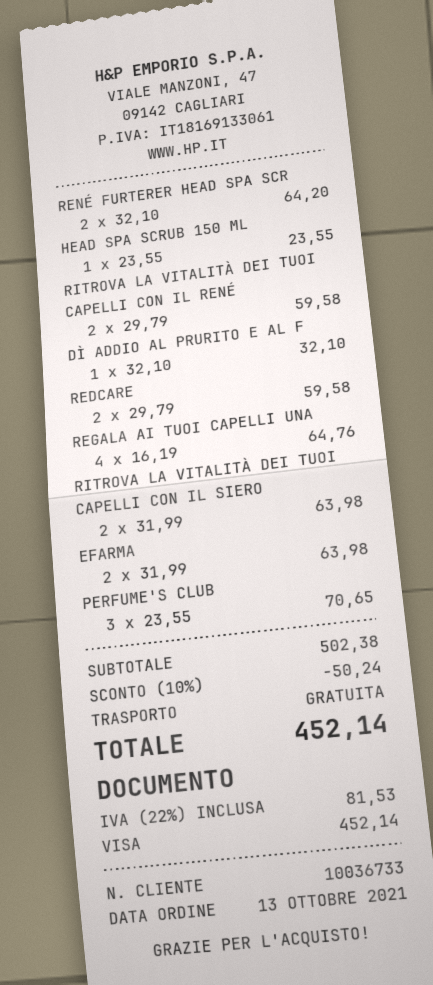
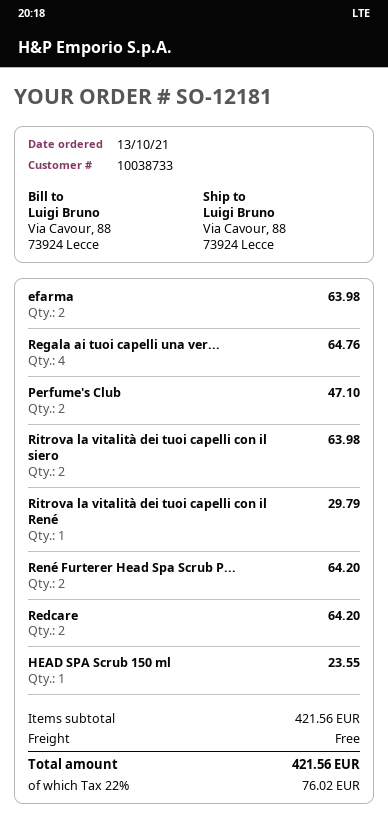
customer number: 10036733 -> 10038733
RITROVA LA VITALITÀ DEI TUOI CAPELLI CON IL RENÉ: 2 for 59.58 -> 1 for 29.79
DÌ ADDIO AL PRURITO E AL F: 1 for 32.10 -> none
REDCARE: 2 for 59.58 -> 2 for 64.20
PERFUME'S CLUB: 3 for 70.65 -> 2 for 47.10
subtotal: 502.38 -> 421.56
discount: 10% = 50.24 -> none
tax: 22% = 81.53 -> 22% = 76.02
total: 452.14 -> 421.56

